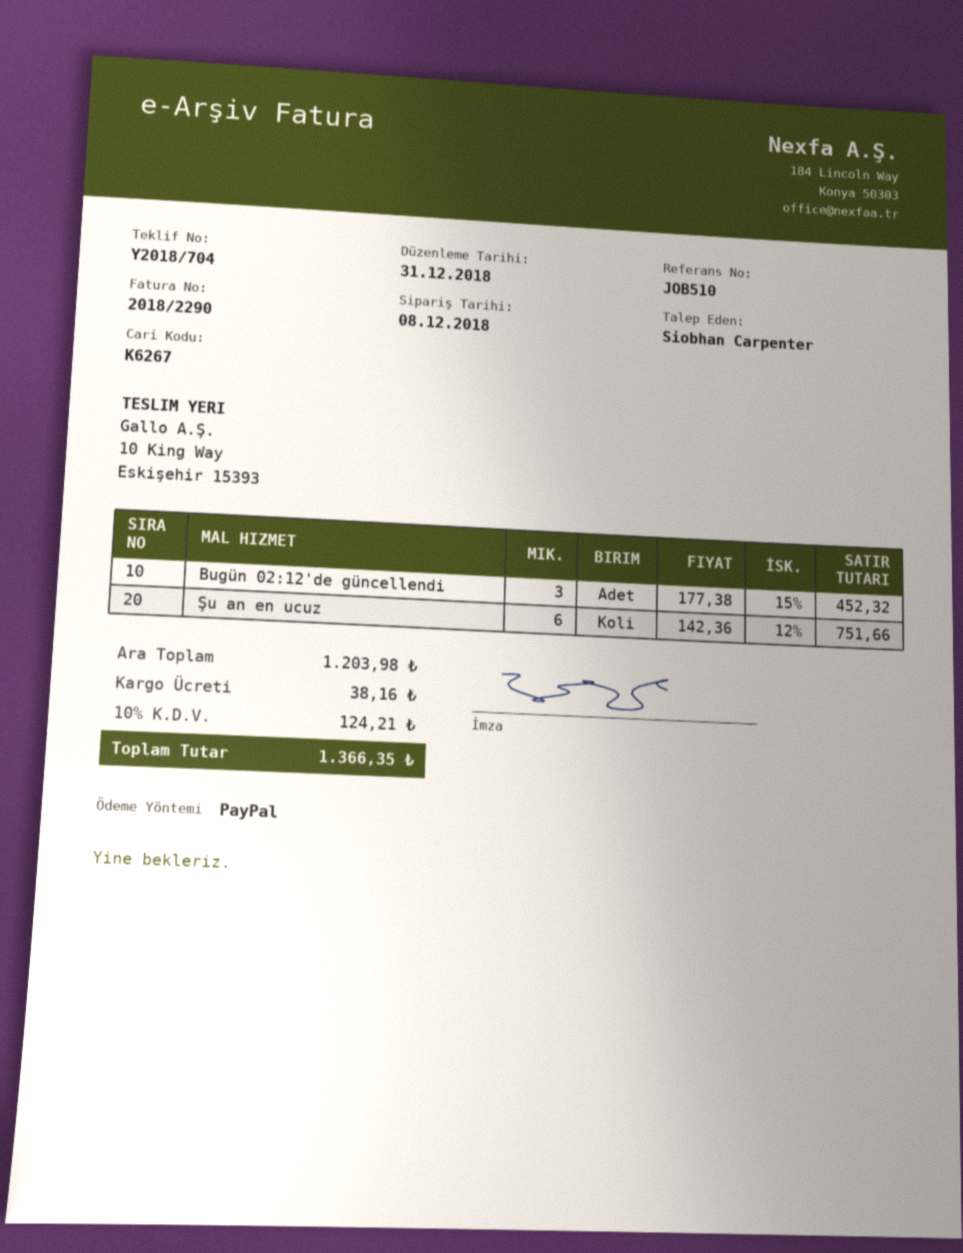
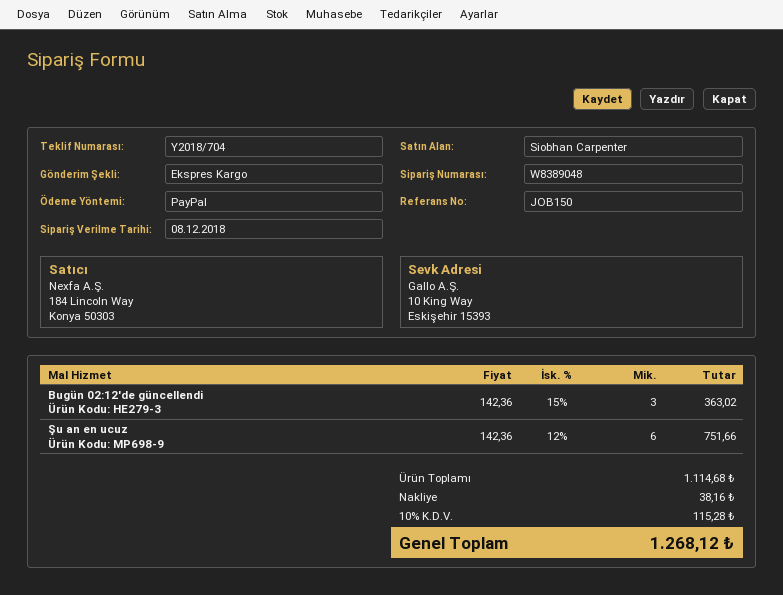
reference: JOB510 -> JOB150
Bugün 02:12'de güncellendi: 3 x 177.38 - 15% = 452.32 -> 3 x 142.36 - 15% = 363.02
subtotal: 1203.98 -> 1114.68
tax: 10% = 124.21 -> 10% = 115.28
total: 1366.35 -> 1268.12

